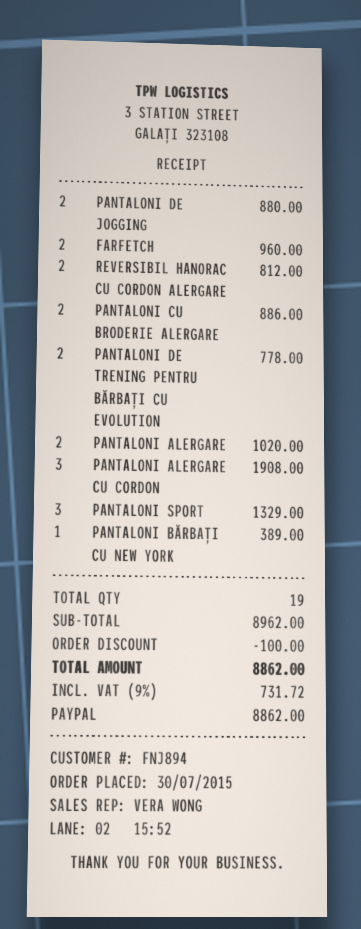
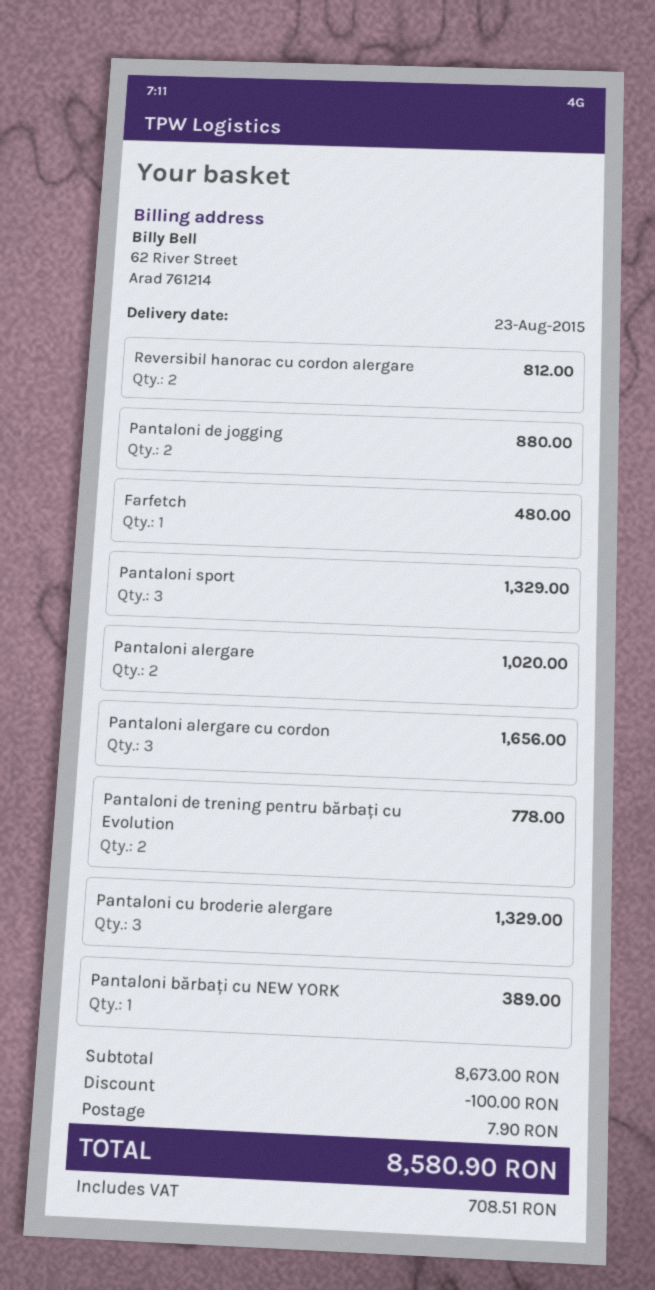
FARFETCH: 2 for 960.00 -> 1 for 480.00
PANTALONI CU BRODERIE ALERGARE: 2 for 886.00 -> 3 for 1329.00
PANTALONI ALERGARE CU CORDON: 3 for 1908.00 -> 3 for 1656.00
subtotal: 8962.00 -> 8673.00
shipping: none -> 7.90
tax: 731.72 -> 708.51
total: 8862.00 -> 8580.90

